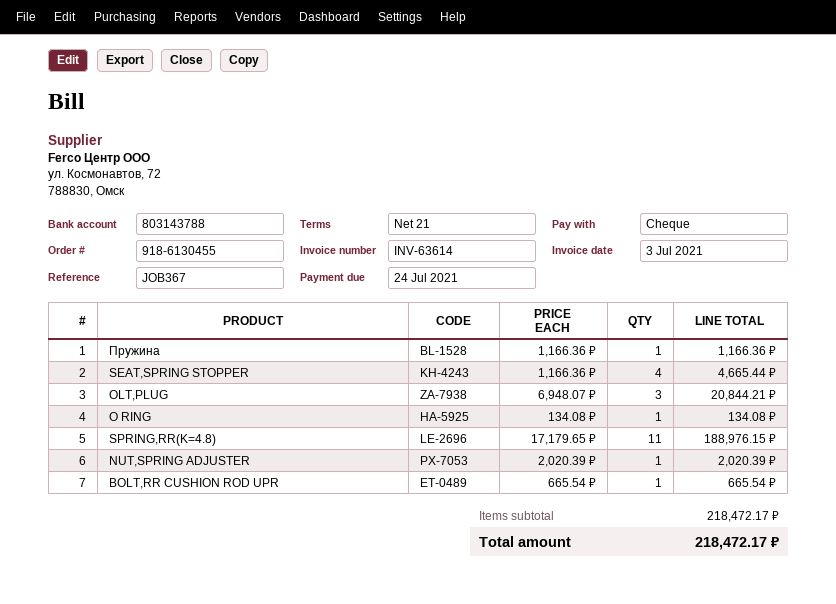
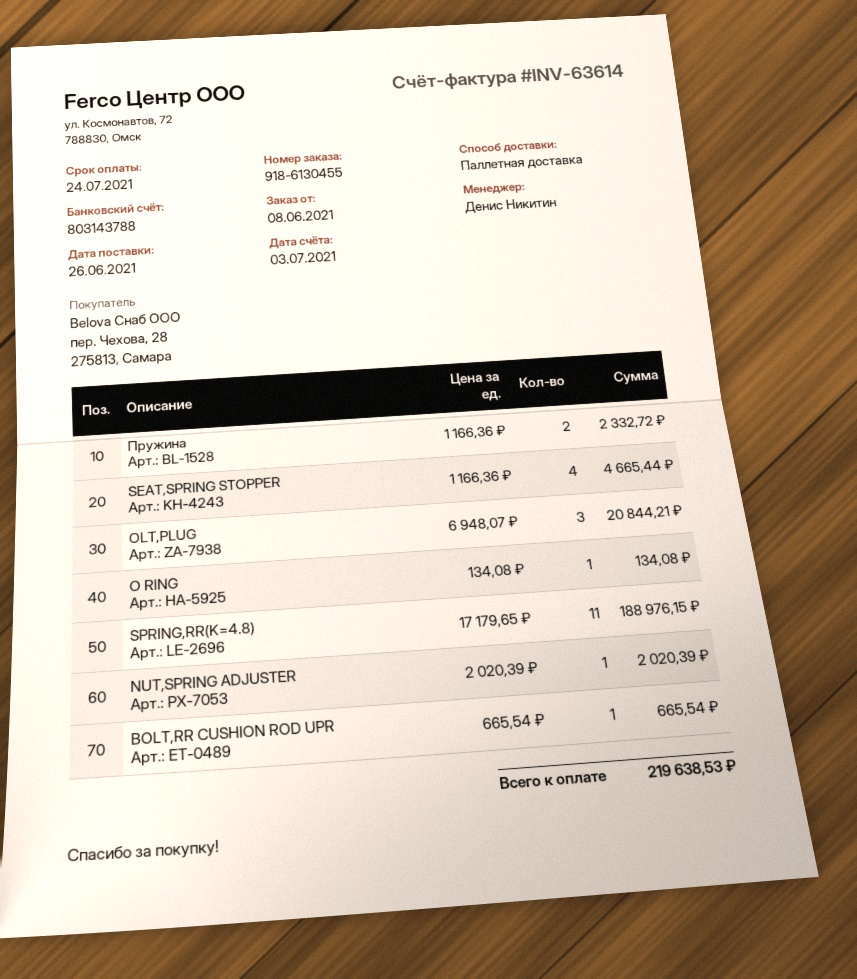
Пружина: 1 x 1166.36 = 1166.36 -> 2 x 1166.36 = 2332.72
total: 218472.17 -> 219638.53

